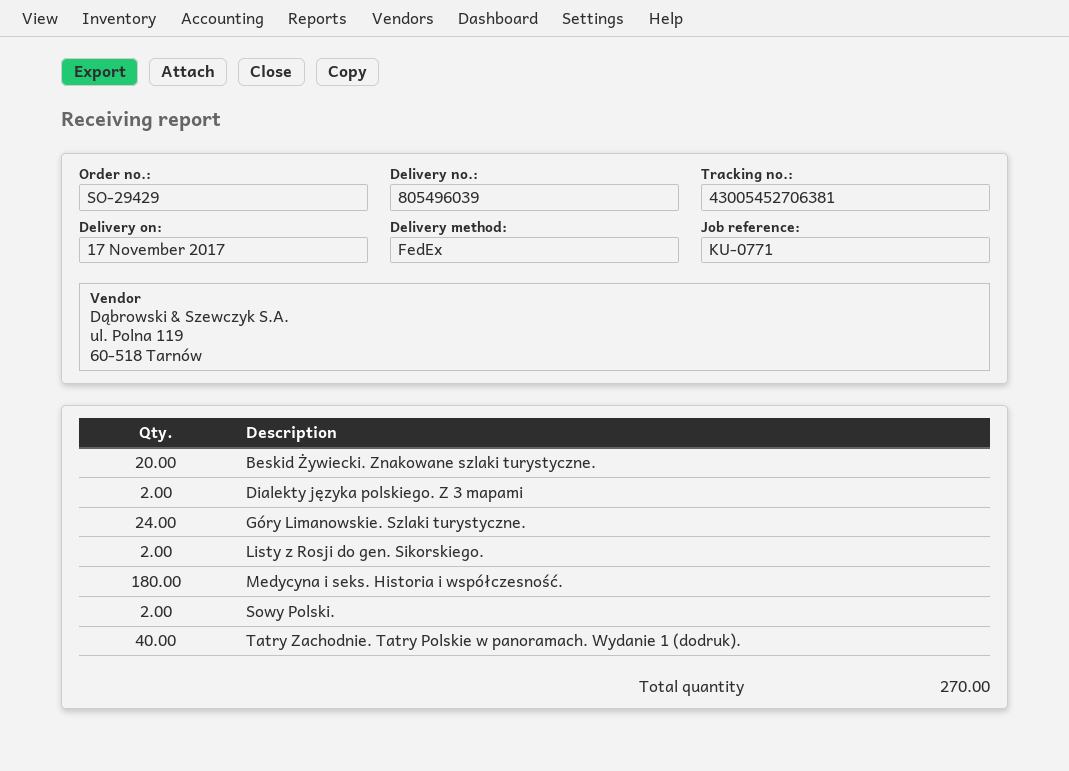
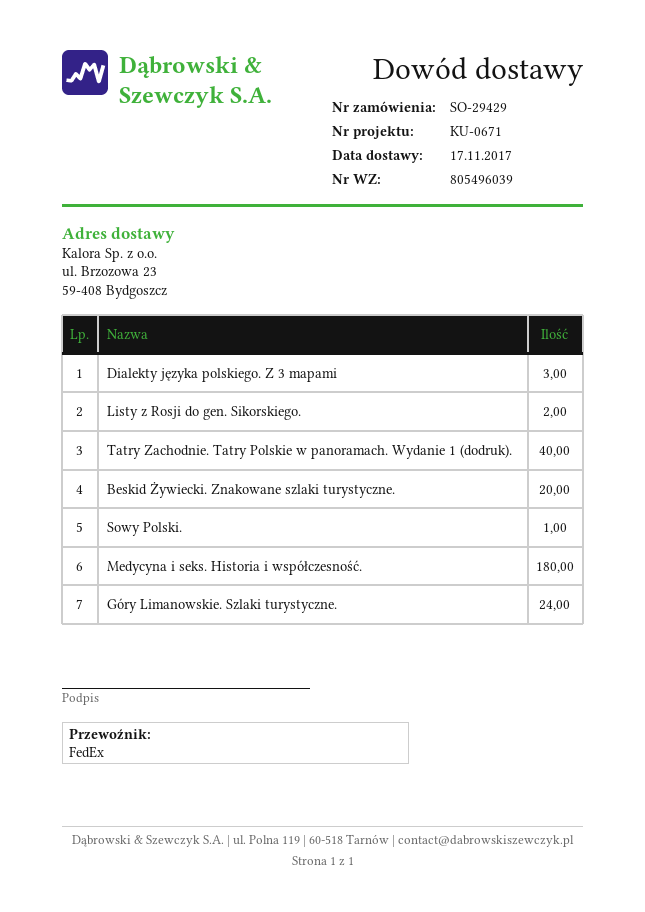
reference: KU-0771 -> KU-0671
Dialekty języka polskiego. Z 3 mapami: 2 -> 3
Sowy Polski.: 2 -> 1

